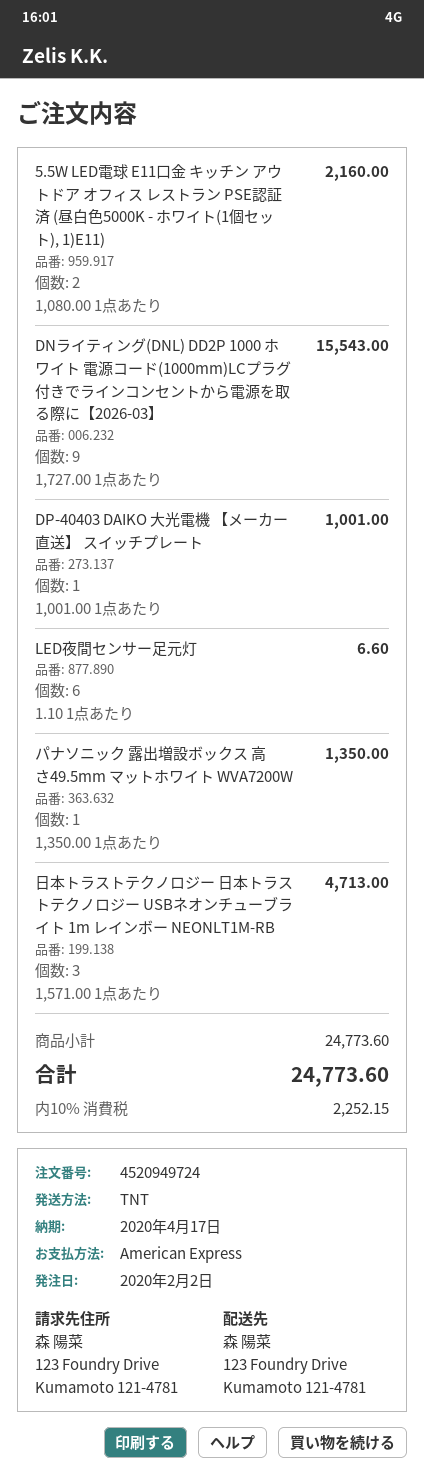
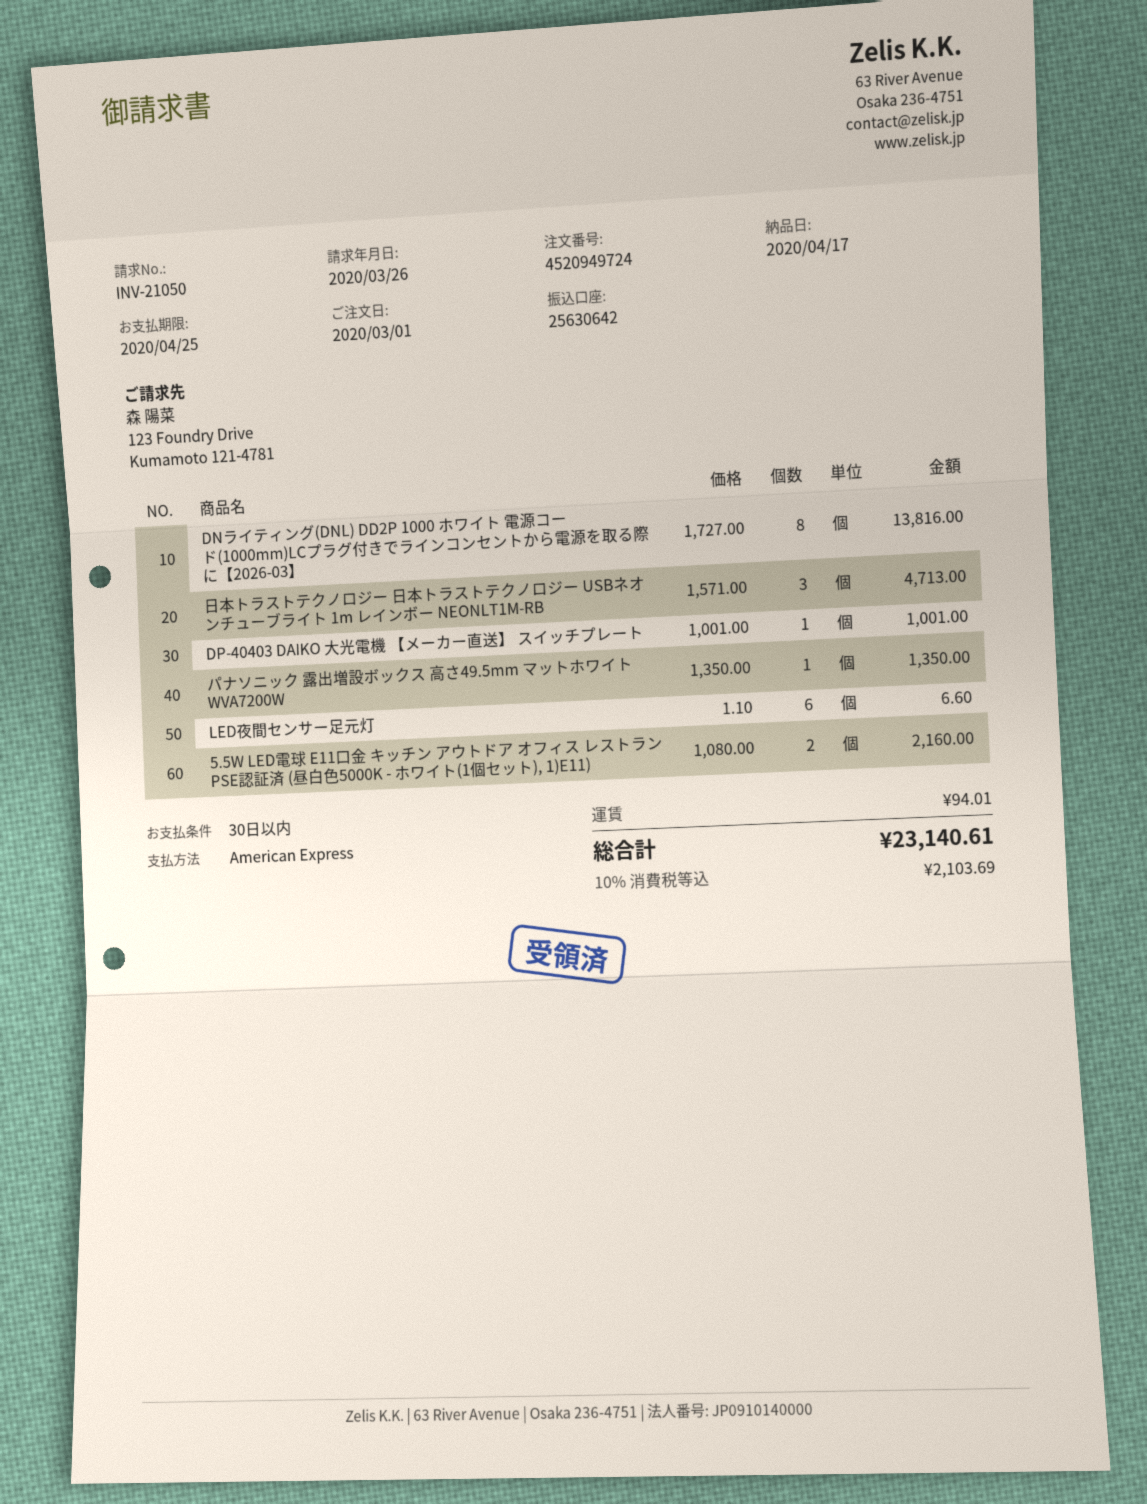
order date: 2020-02-02 -> 2020-03-01
DNライティング(DNL) DD2P 1000 ホワイト 電源コード(1000mm)LCプラグ付きでラインコンセントから電源を取る際に【2026-03】: 9 x 1727.00 = 15543.00 -> 8 x 1727.00 = 13816.00
shipping: none -> 94.01
tax: 10% = 2252.15 -> 10% = 2103.69
total: 24773.60 -> 23140.61

